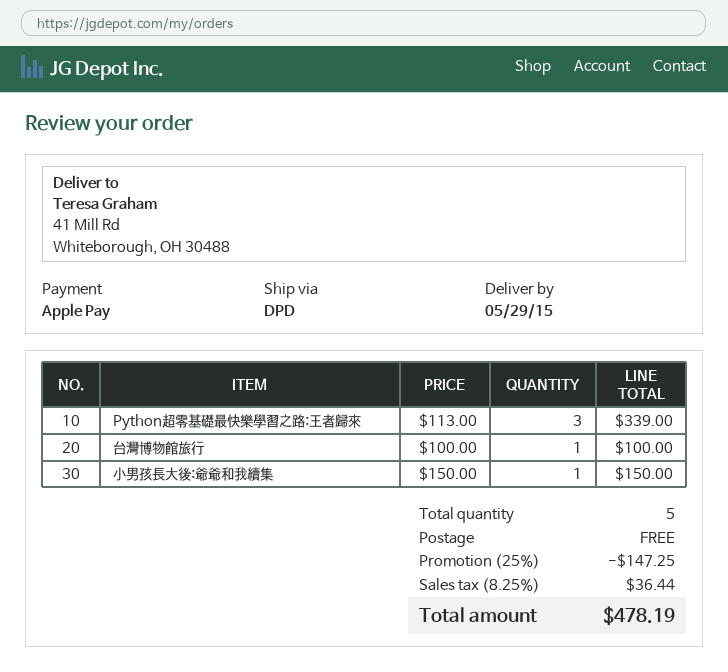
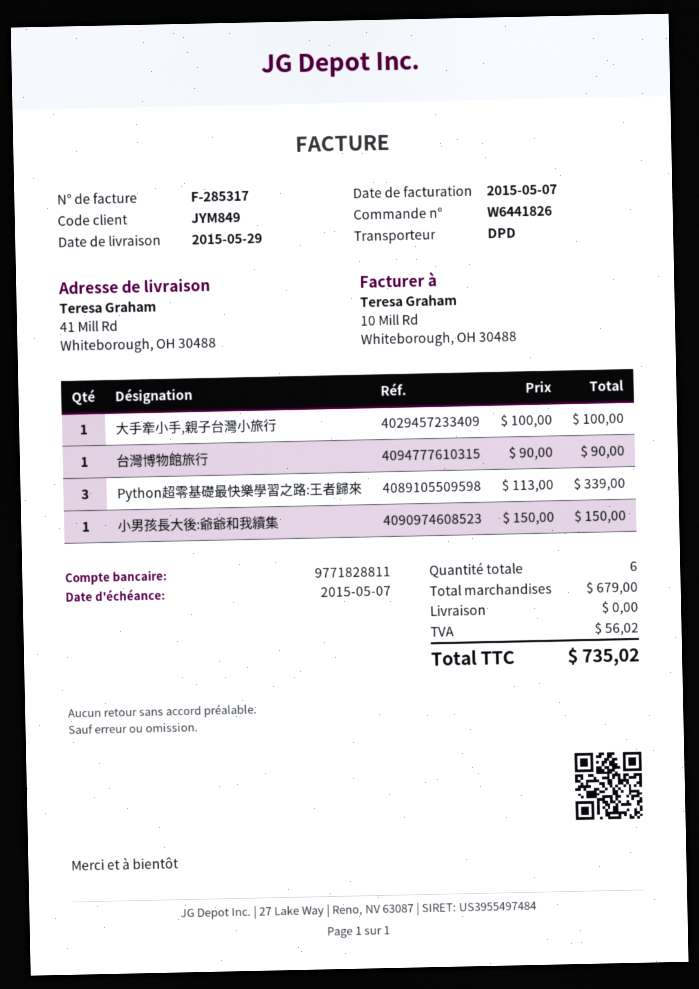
台灣博物館旅行: 1 x 100.00 = 100.00 -> 1 x 90.00 = 90.00
大手牽小手,親子台灣小旅行: none -> 1 x 100.00 = 100.00
total quantity: 5 -> 6
discount: 25% = 147.25 -> none
tax: 36.44 -> 56.02
total: 478.19 -> 735.02

